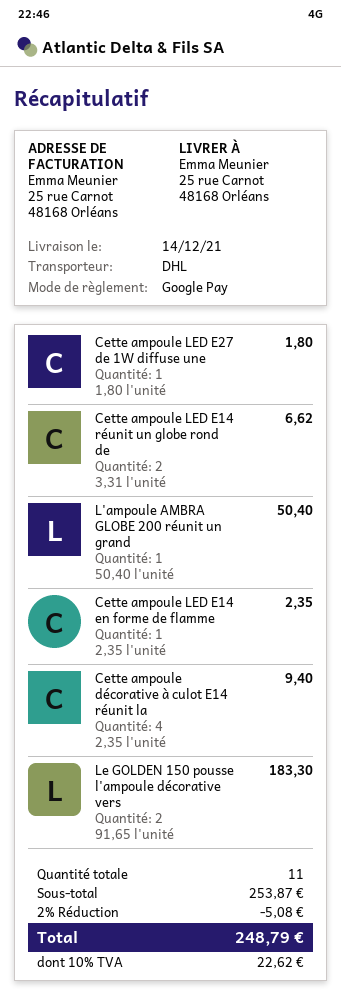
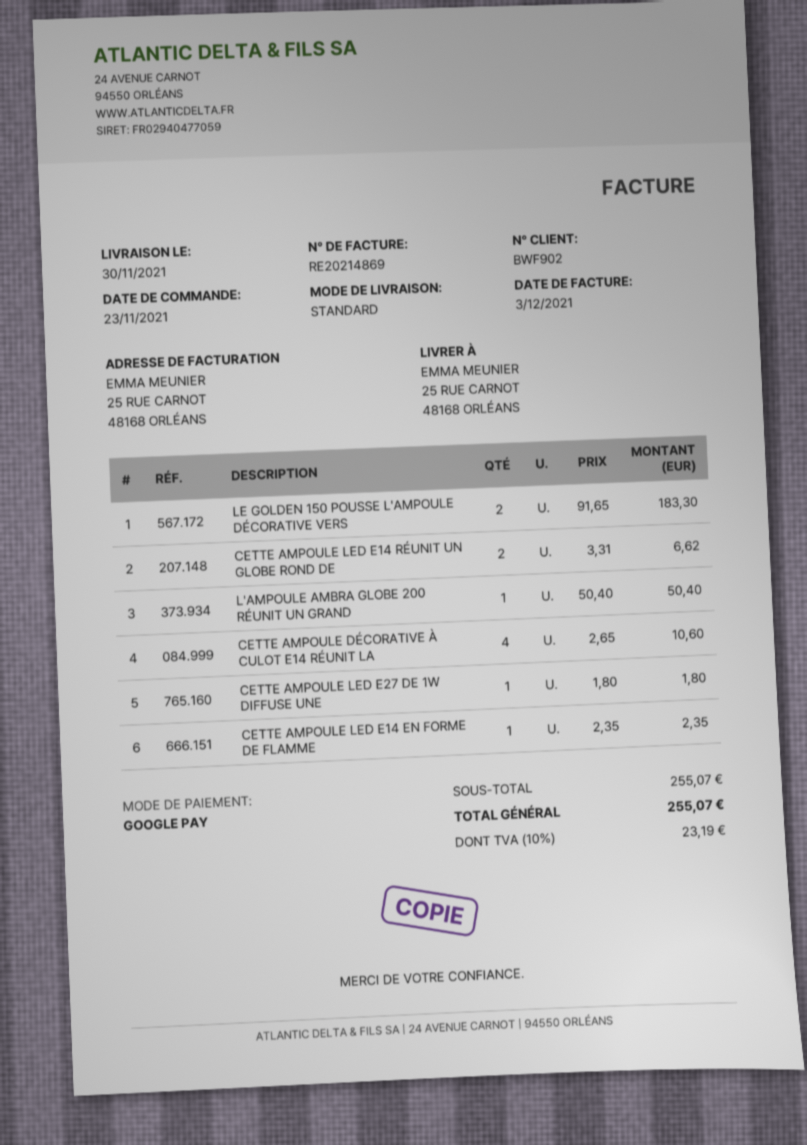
delivery date: 2021-12-14 -> 2021-11-30
shipping method: DHL -> standard
Cette ampoule décorative à culot E14 réunit la: 4 x 2.35 = 9.40 -> 4 x 2.65 = 10.60
subtotal: 253.87 -> 255.07
discount: 2% = 5.08 -> none
tax: 10% = 22.62 -> 10% = 23.19
total: 248.79 -> 255.07

